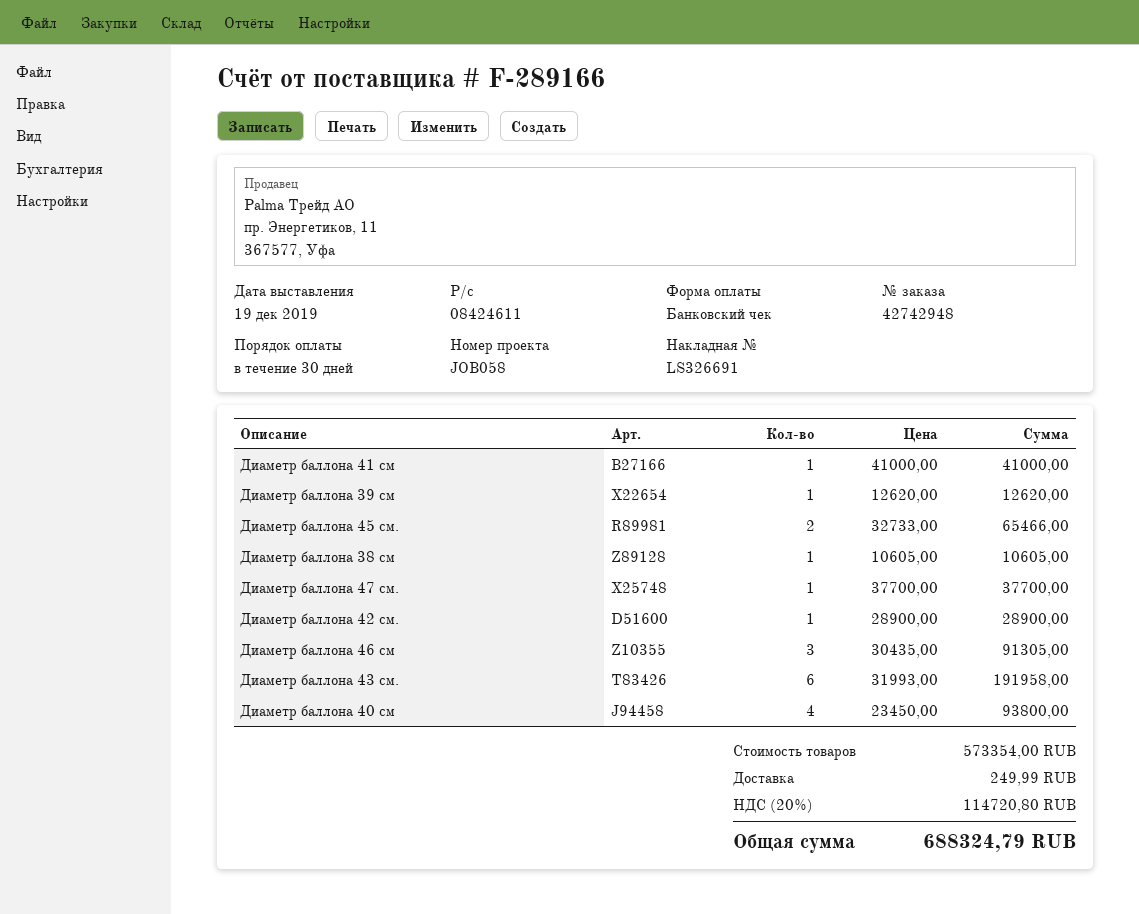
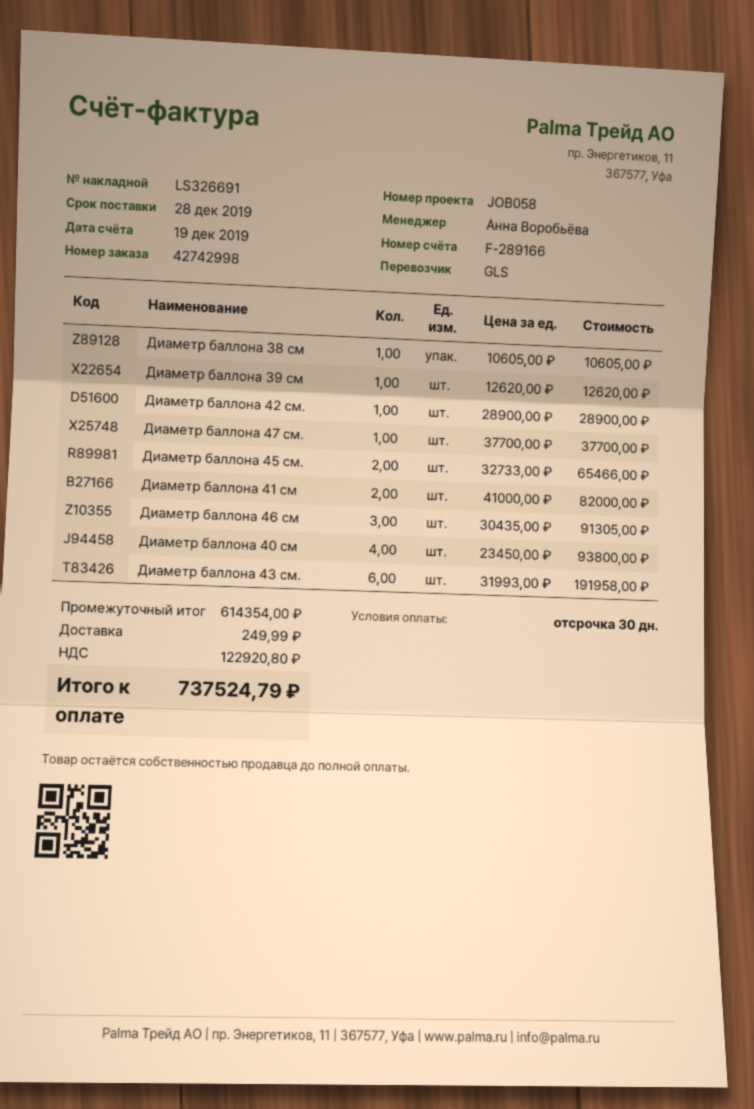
order number: 42742948 -> 42742998
Диаметр баллона 41 см: 1 x 41000.00 = 41000.00 -> 2 x 41000.00 = 82000.00
subtotal: 573354.00 -> 614354.00
tax: 114720.80 -> 122920.80
total: 688324.79 -> 737524.79

